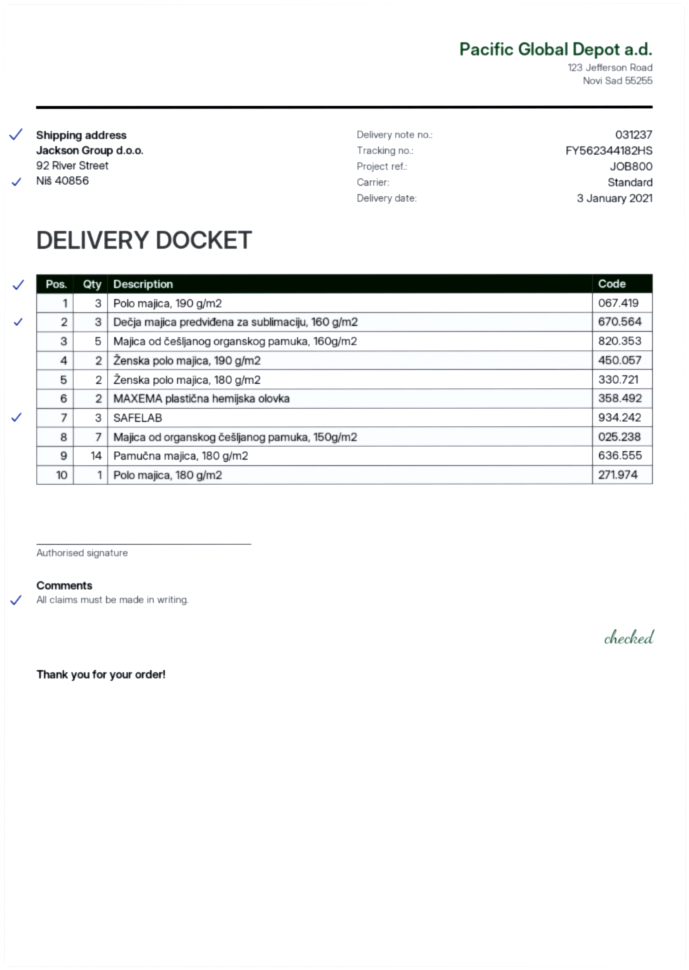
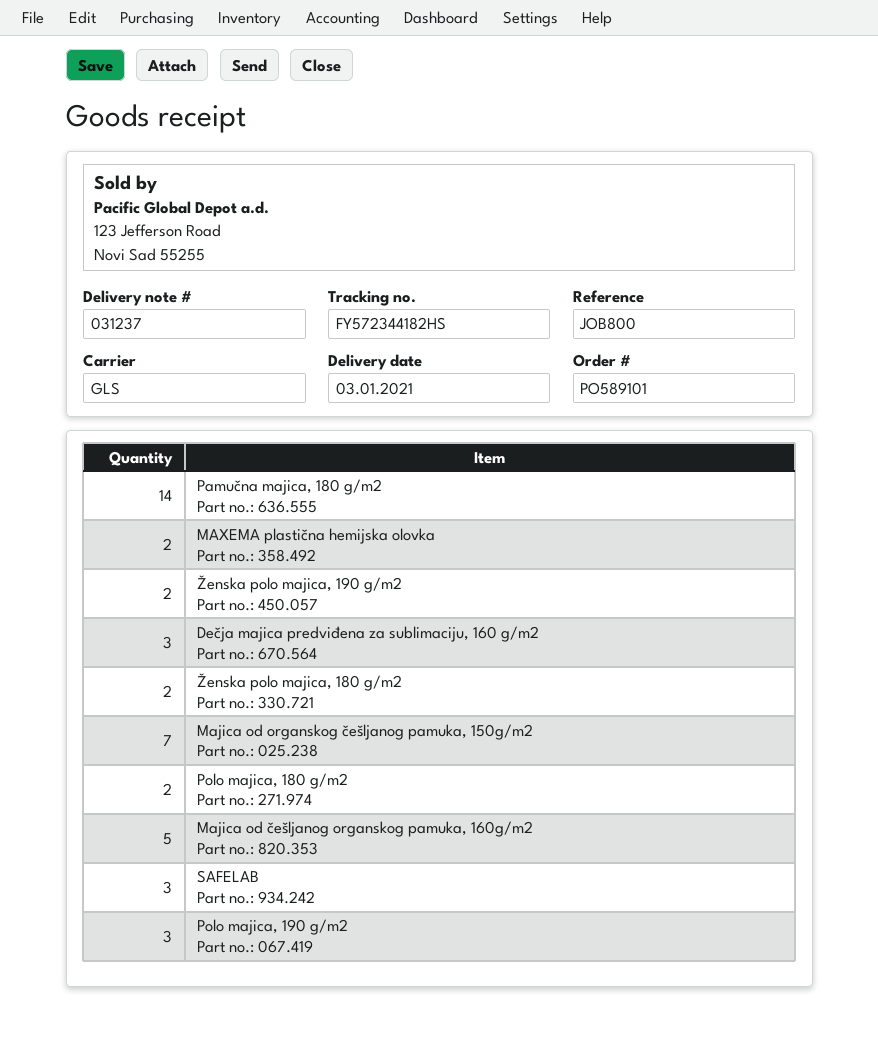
shipping method: standard -> GLS
tracking number: FY562344182HS -> FY572344182HS
Polo majica, 180 g/m2: 1 -> 2

